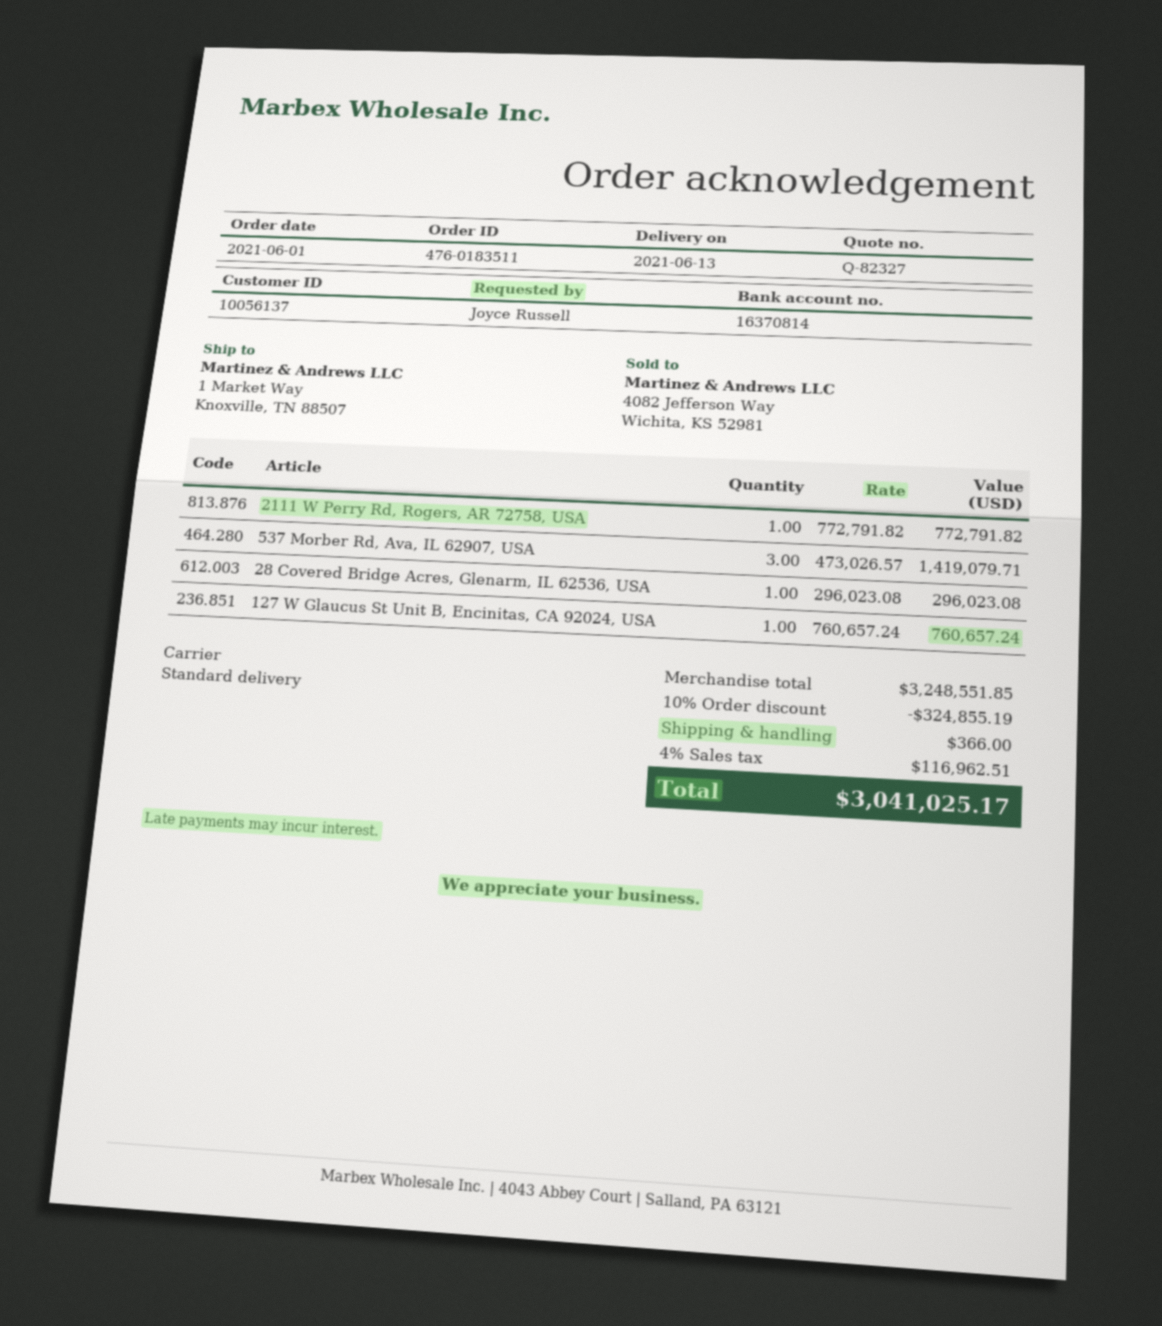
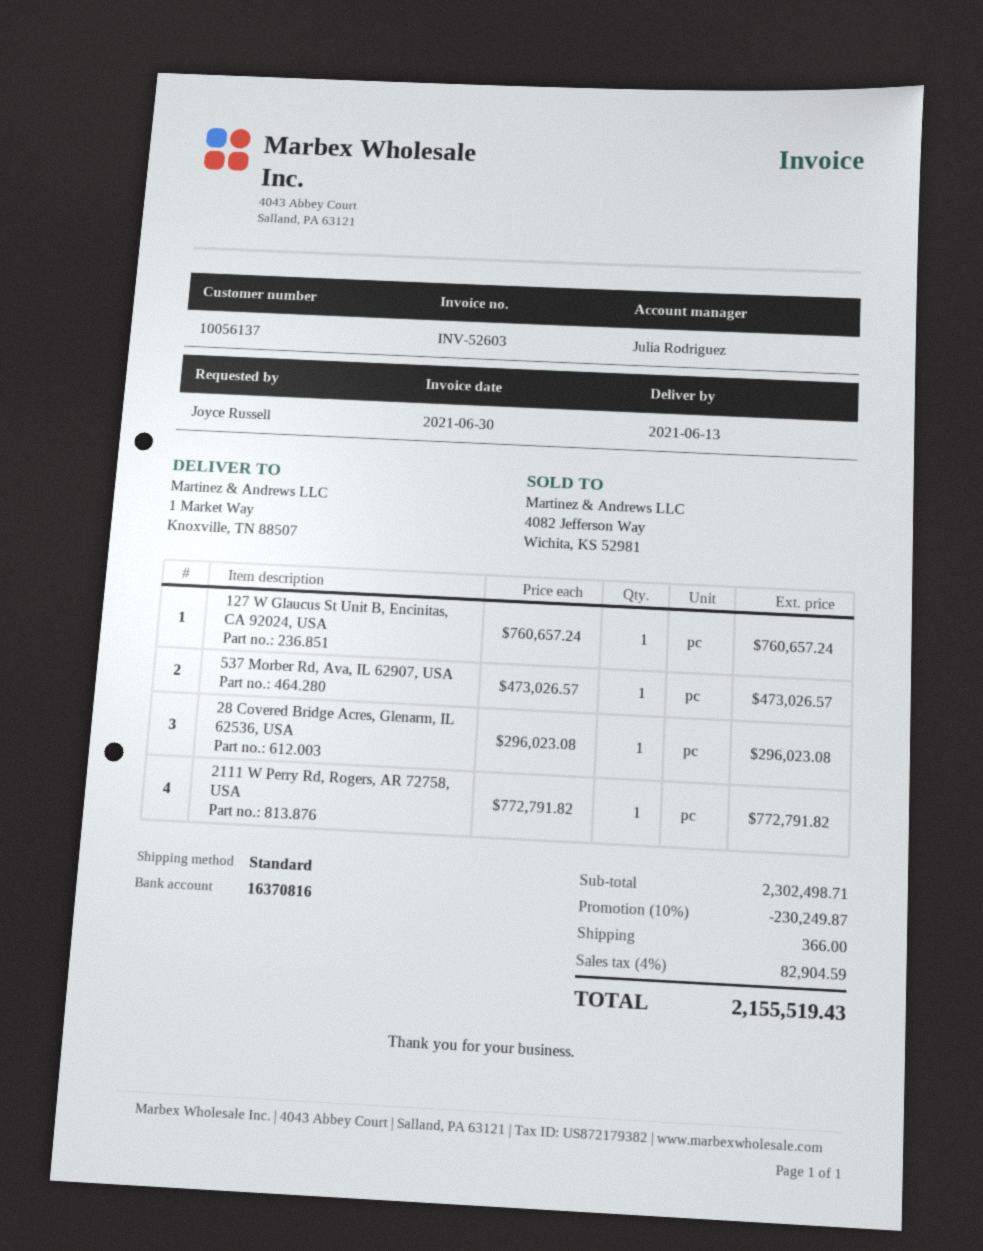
bank account: 16370814 -> 16370816
537 Morber Rd, Ava, IL 62907, USA: 3 x 473026.57 = 1419079.71 -> 1 x 473026.57 = 473026.57
subtotal: 3248551.85 -> 2302498.71
discount: 10% = 324855.19 -> 10% = 230249.87
tax: 4% = 116962.51 -> 4% = 82904.59
total: 3041025.17 -> 2155519.43

